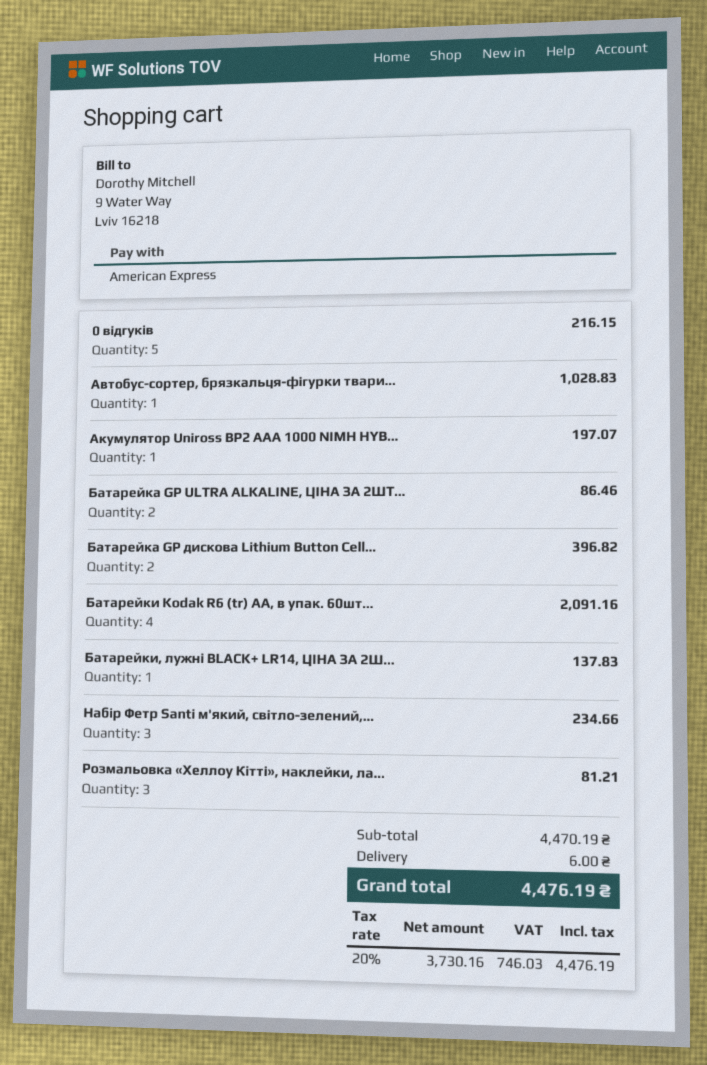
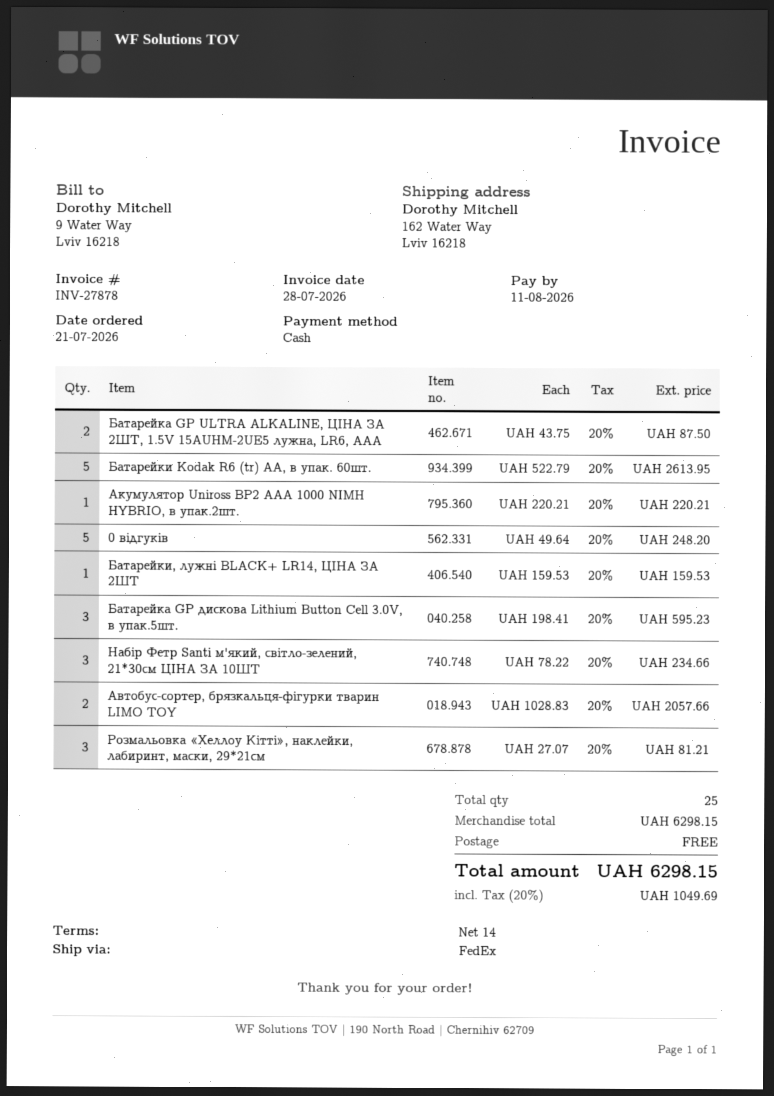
payment method: American Express -> cash
0 відгуків: 5 for 216.15 -> 5 for 248.20
Автобус-сортер, брязкальця-фігурки твари...: 1 for 1028.83 -> 2 for 2057.66
Акумулятор Uniross BP2 AAA 1000 NIMH HYB...: 1 for 197.07 -> 1 for 220.21
Батарейка GP ULTRA ALKALINE, ЦІНА ЗА 2ШТ...: 2 for 86.46 -> 2 for 87.50
Батарейка GP дискова Lithium Button Cell...: 2 for 396.82 -> 3 for 595.23
Батарейки Kodak R6 (tr) AA, в упак. 60шт...: 4 for 2091.16 -> 5 for 2613.95
Батарейки, лужні BLACK+ LR14, ЦІНА ЗА 2Ш...: 1 for 137.83 -> 1 for 159.53
subtotal: 4470.19 -> 6298.15
shipping: 6.00 -> 0.00
tax: 20% = 746.03 -> 20% = 1049.69
total: 4476.19 -> 6298.15

